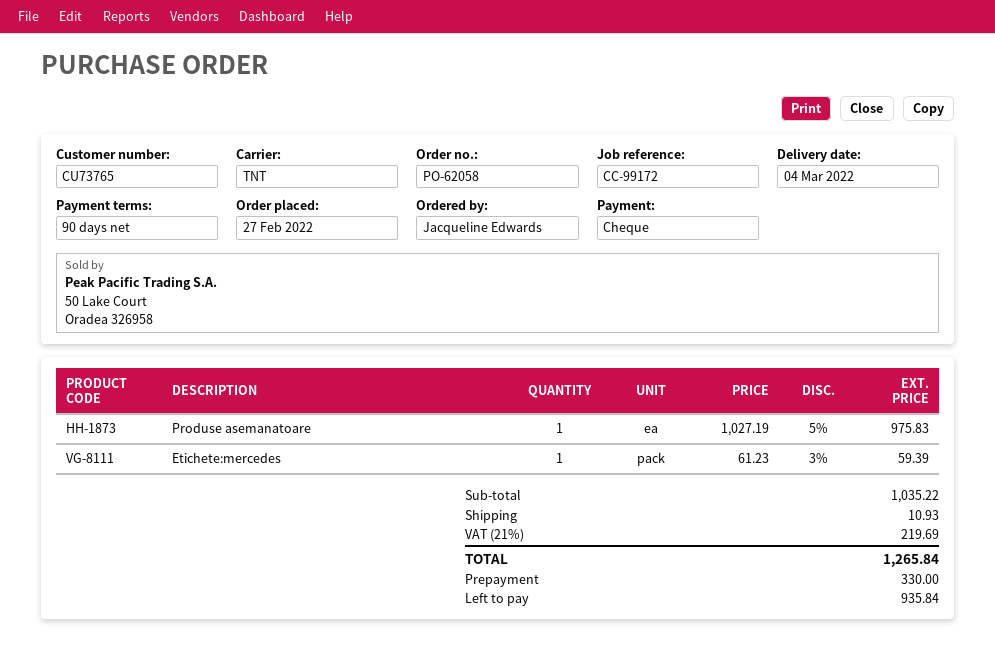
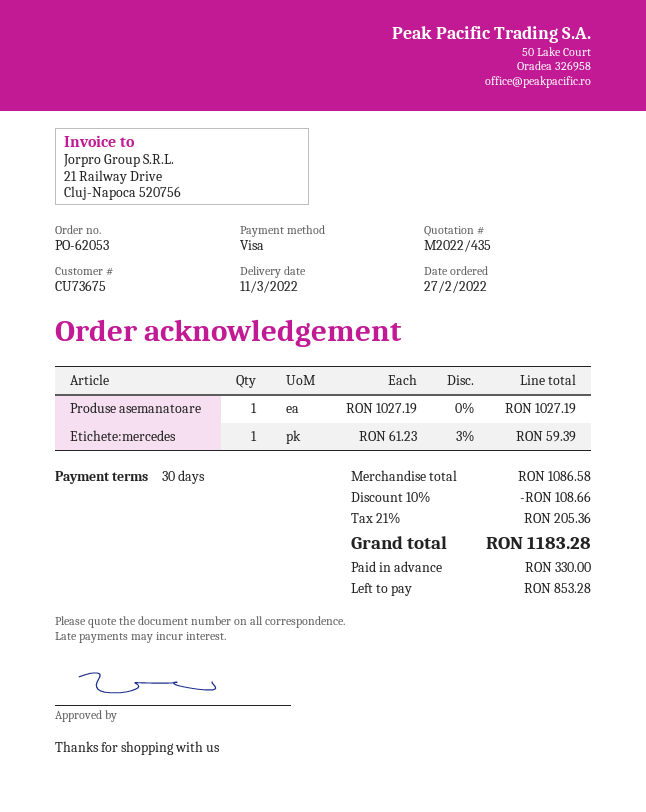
order number: PO-62058 -> PO-62053
delivery date: 2022-03-04 -> 2022-03-11
payment terms: 90 days -> 30 days
customer number: CU73765 -> CU73675
payment method: cheque -> Visa
Produse asemanatoare: 1 x 1027.19 - 5% = 975.83 -> 1 x 1027.19 = 1027.19
subtotal: 1035.22 -> 1086.58
discount: none -> 10% = 108.66
shipping: 10.93 -> none
tax: 21% = 219.69 -> 21% = 205.36
total: 1265.84 -> 1183.28
balance: 935.84 -> 853.28

